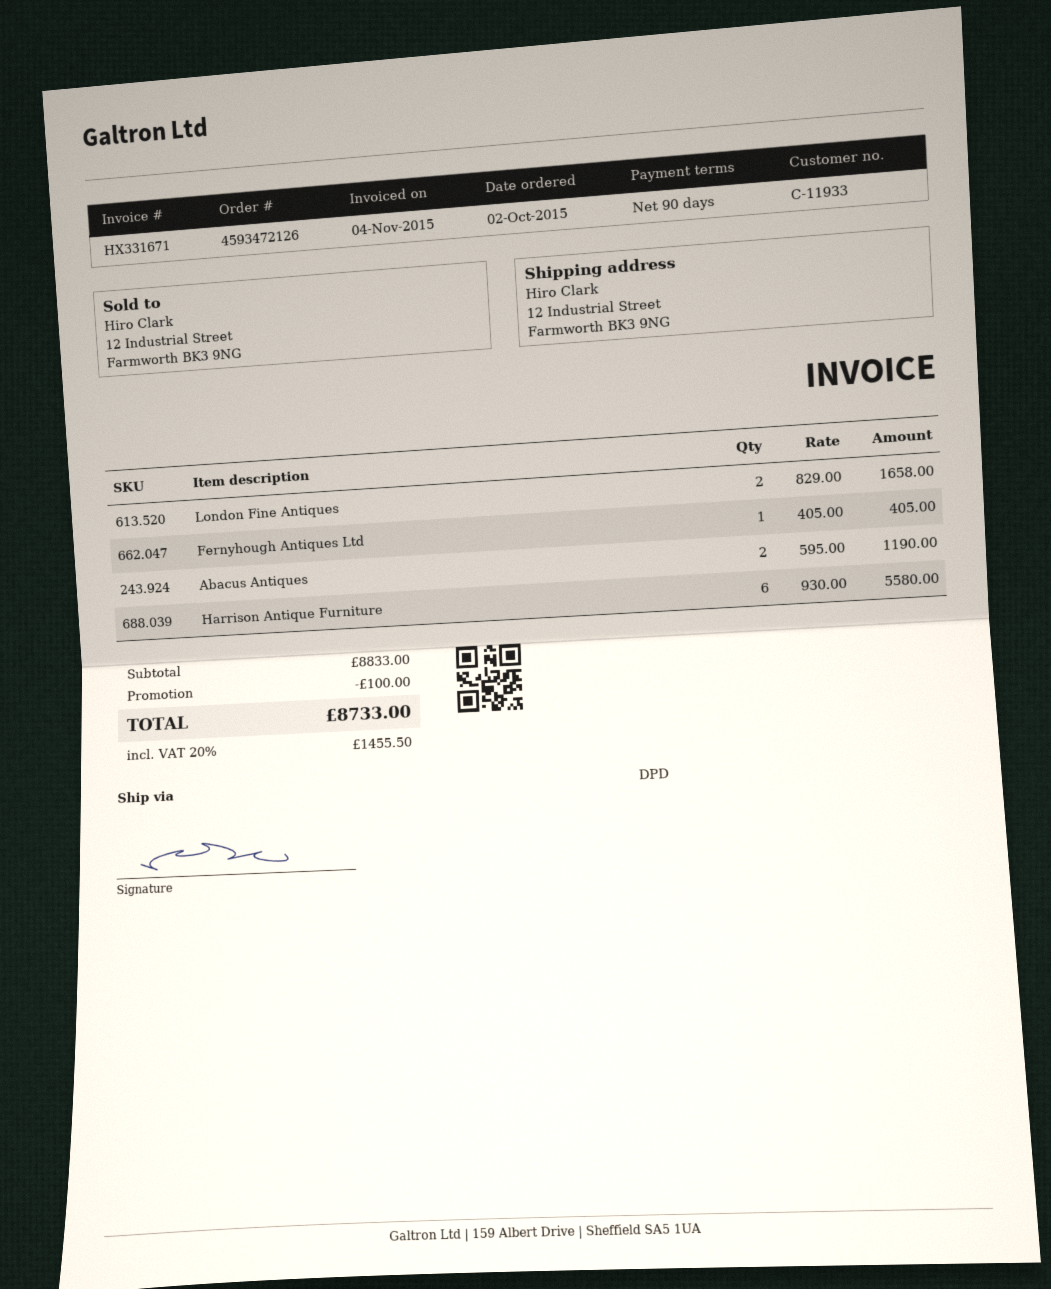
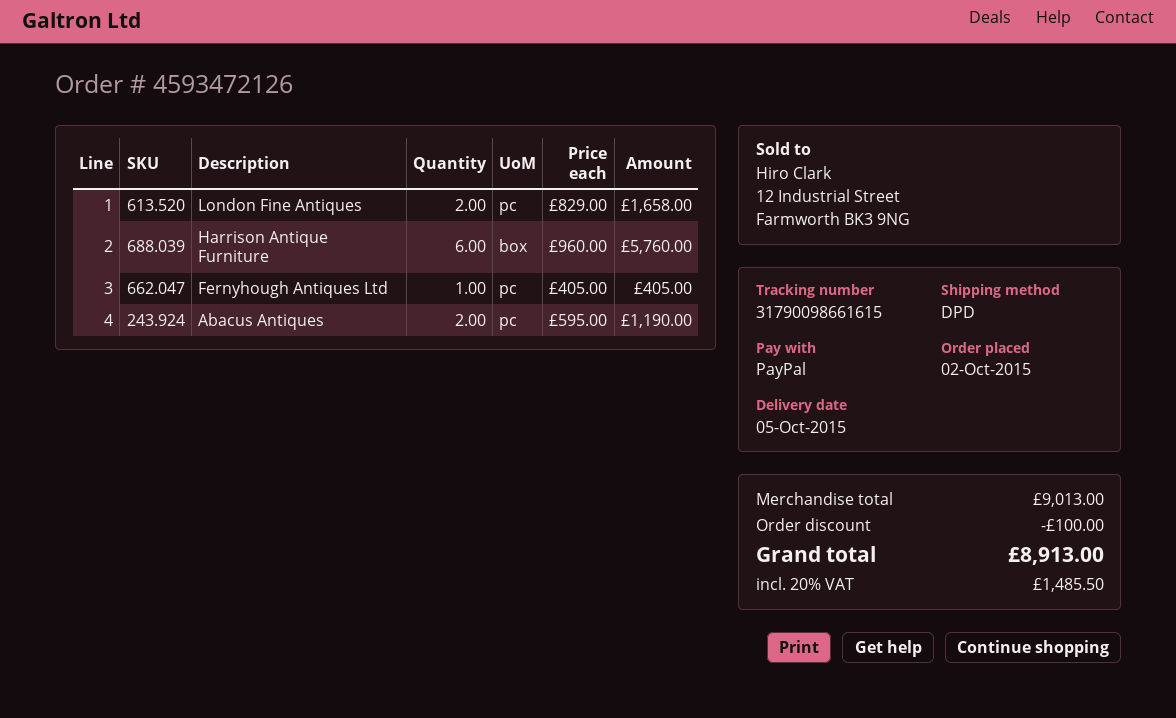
Harrison Antique Furniture: 6 x 930.00 = 5580.00 -> 6 x 960.00 = 5760.00
subtotal: 8833.00 -> 9013.00
tax: 20% = 1455.50 -> 20% = 1485.50
total: 8733.00 -> 8913.00

